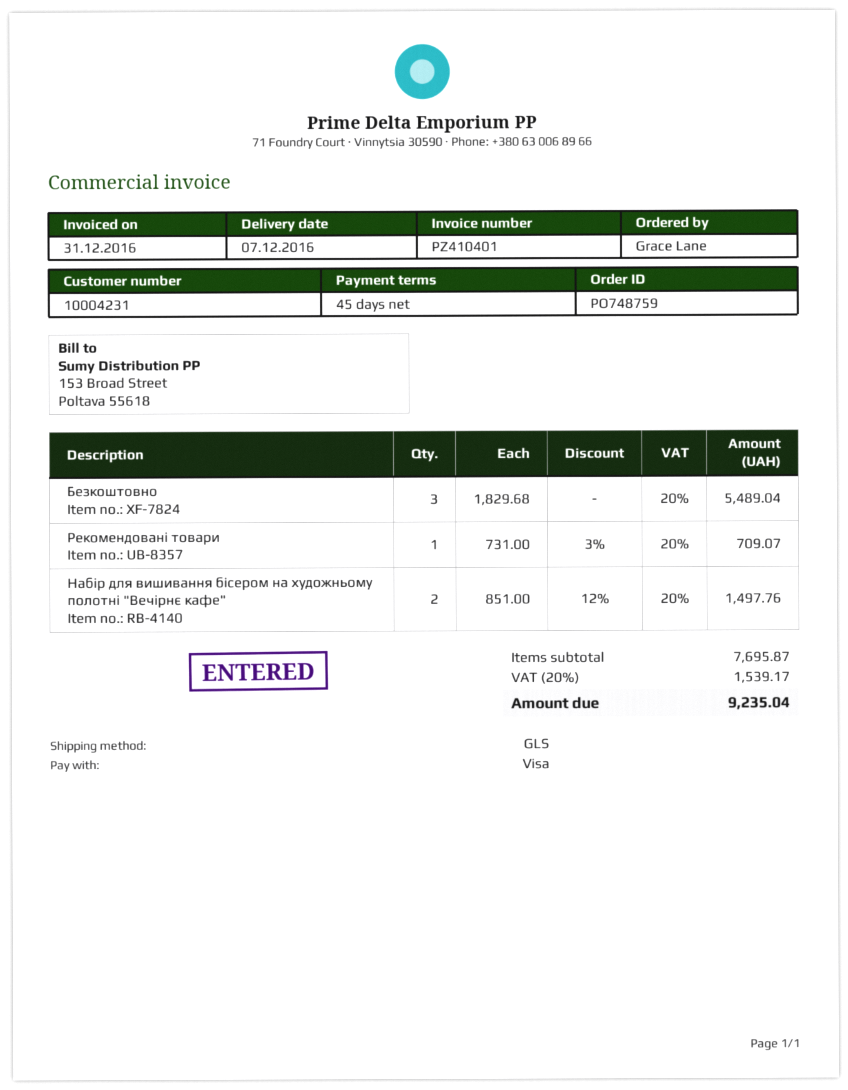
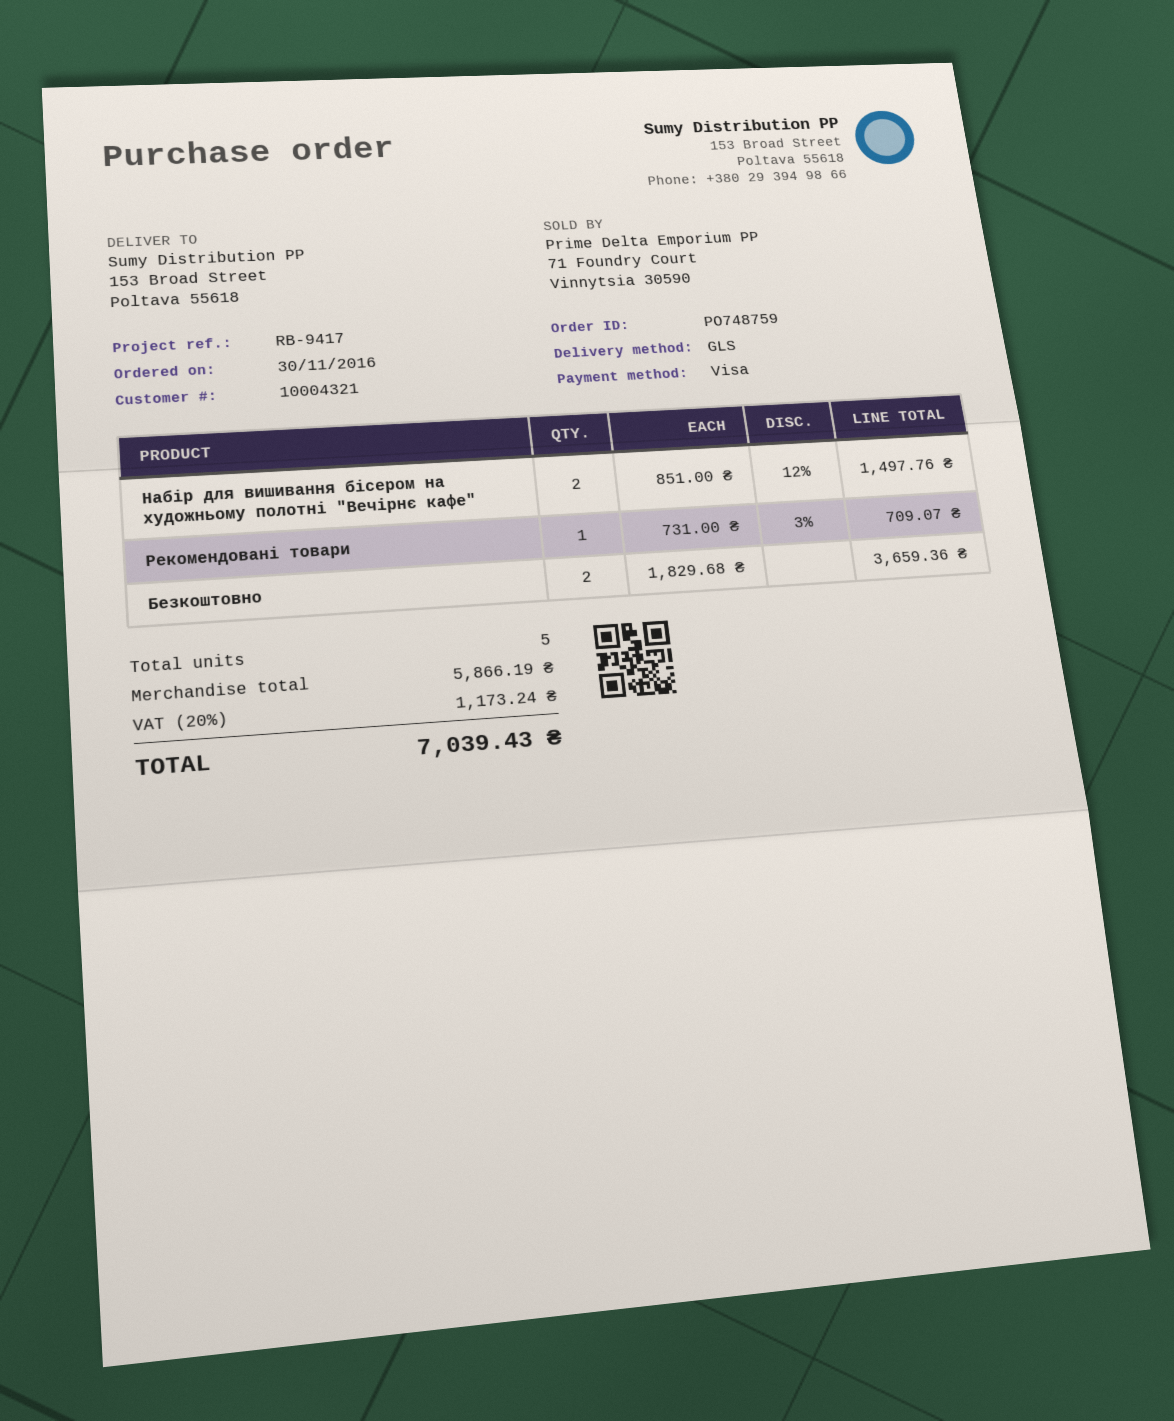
customer number: 10004231 -> 10004321
Безкоштовно: 3 x 1829.68 = 5489.04 -> 2 x 1829.68 = 3659.36
subtotal: 7695.87 -> 5866.19
tax: 20% = 1539.17 -> 20% = 1173.24
total: 9235.04 -> 7039.43

